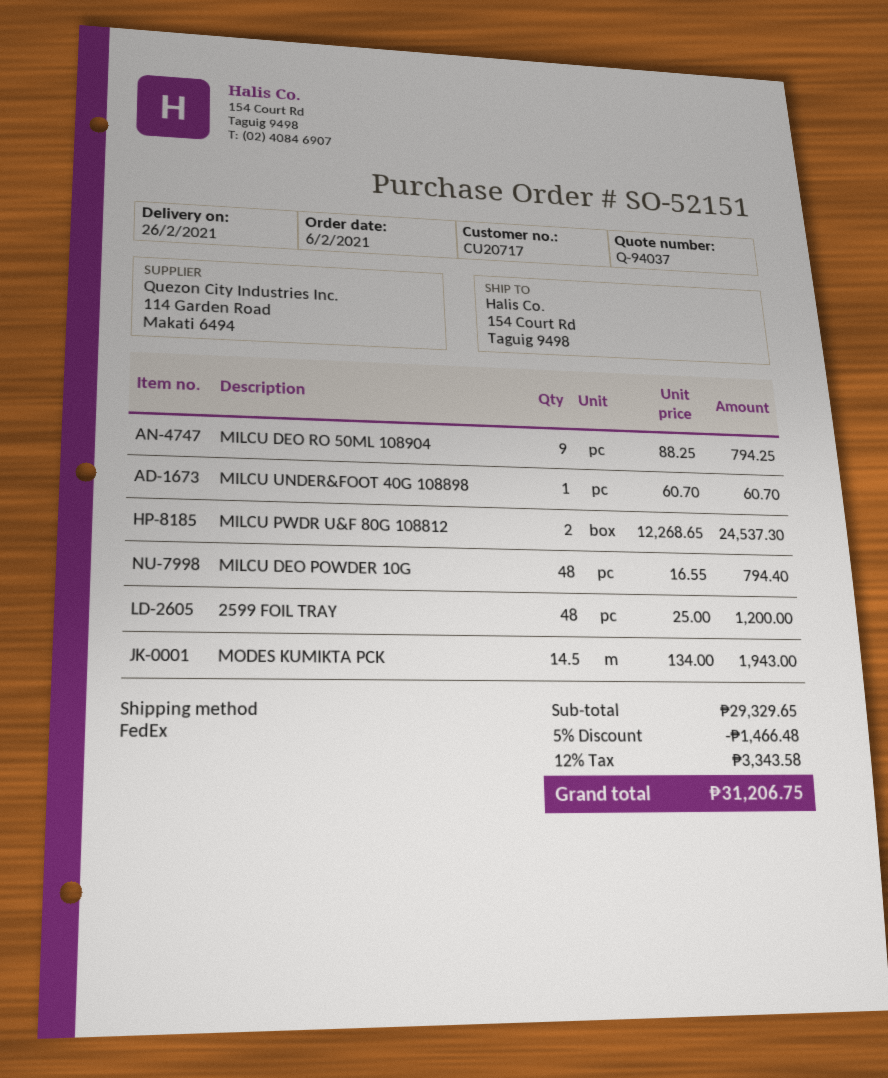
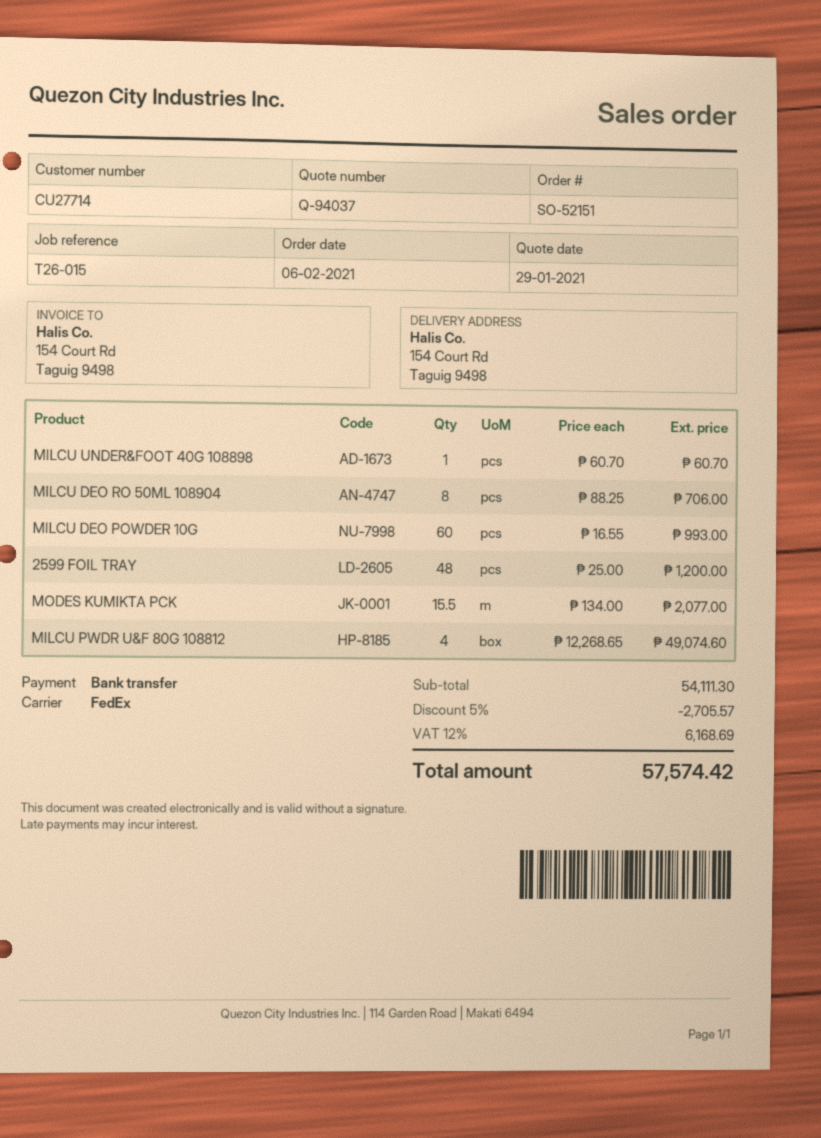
customer number: CU20717 -> CU27714
MILCU DEO RO 50ML 108904: 9 x 88.25 = 794.25 -> 8 x 88.25 = 706.00
MILCU PWDR U&F 80G 108812: 2 x 12268.65 = 24537.30 -> 4 x 12268.65 = 49074.60
MILCU DEO POWDER 10G: 48 x 16.55 = 794.40 -> 60 x 16.55 = 993.00
MODES KUMIKTA PCK: 14.5 x 134.00 = 1943.00 -> 15.5 x 134.00 = 2077.00
subtotal: 29329.65 -> 54111.30
discount: 5% = 1466.48 -> 5% = 2705.57
tax: 12% = 3343.58 -> 12% = 6168.69
total: 31206.75 -> 57574.42

